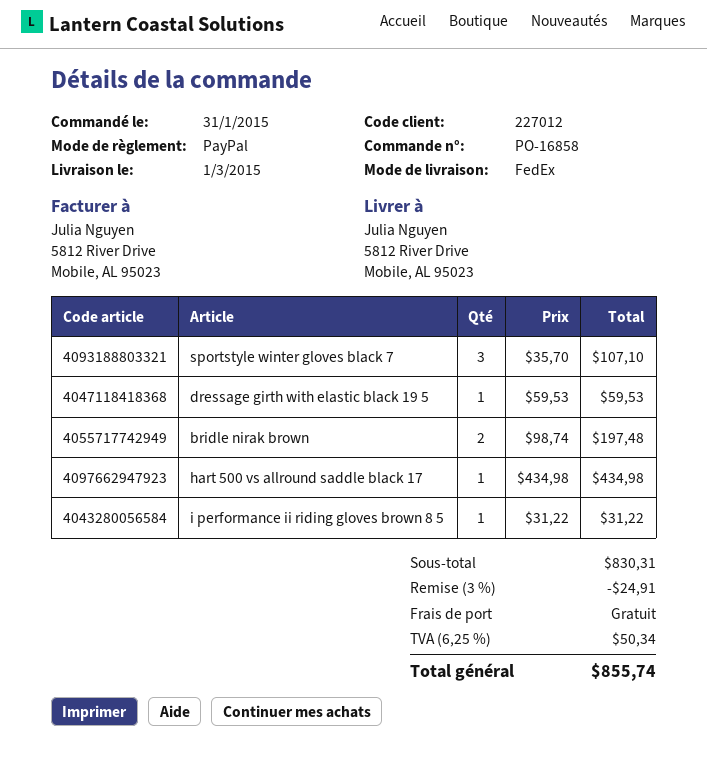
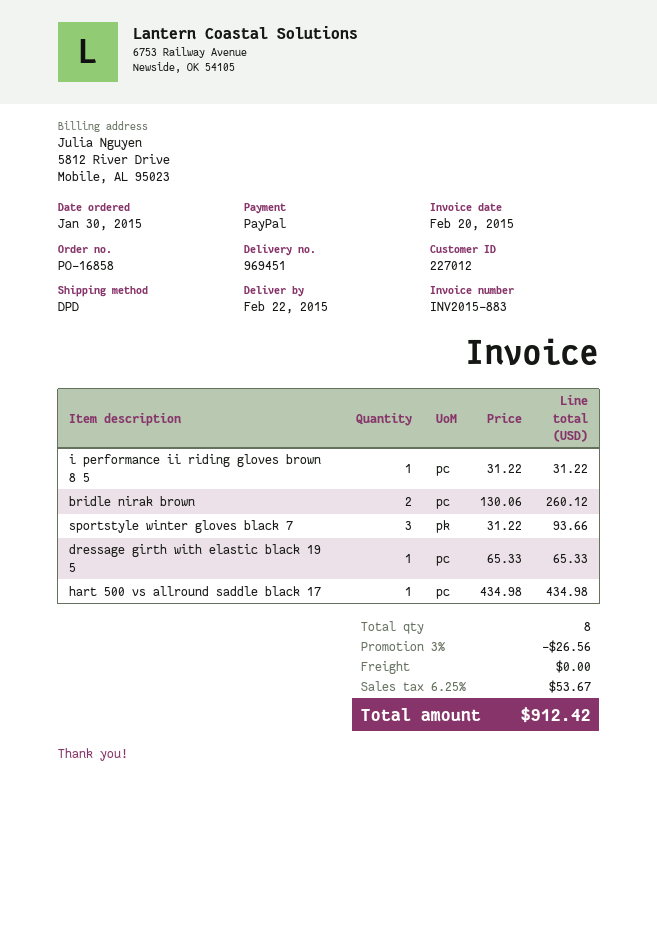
order date: 2015-01-31 -> 2015-01-30
delivery date: 2015-03-01 -> 2015-02-22
shipping method: FedEx -> DPD
sportstyle winter gloves black 7: 3 x 35.70 = 107.10 -> 3 x 31.22 = 93.66
dressage girth with elastic black 19 5: 1 x 59.53 = 59.53 -> 1 x 65.33 = 65.33
bridle nirak brown: 2 x 98.74 = 197.48 -> 2 x 130.06 = 260.12
discount: 3% = 24.91 -> 3% = 26.56
tax: 6.25% = 50.34 -> 6.25% = 53.67
total: 855.74 -> 912.42

